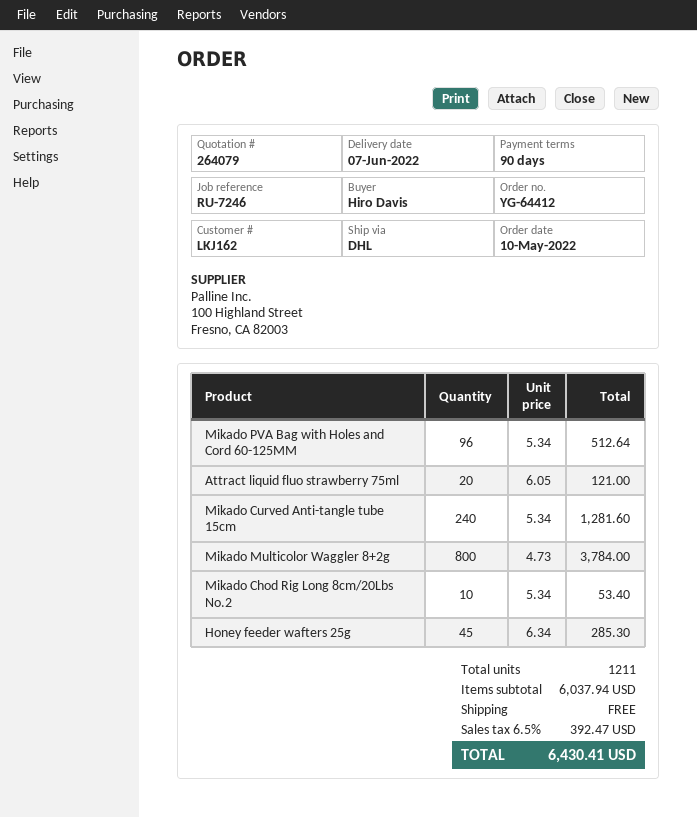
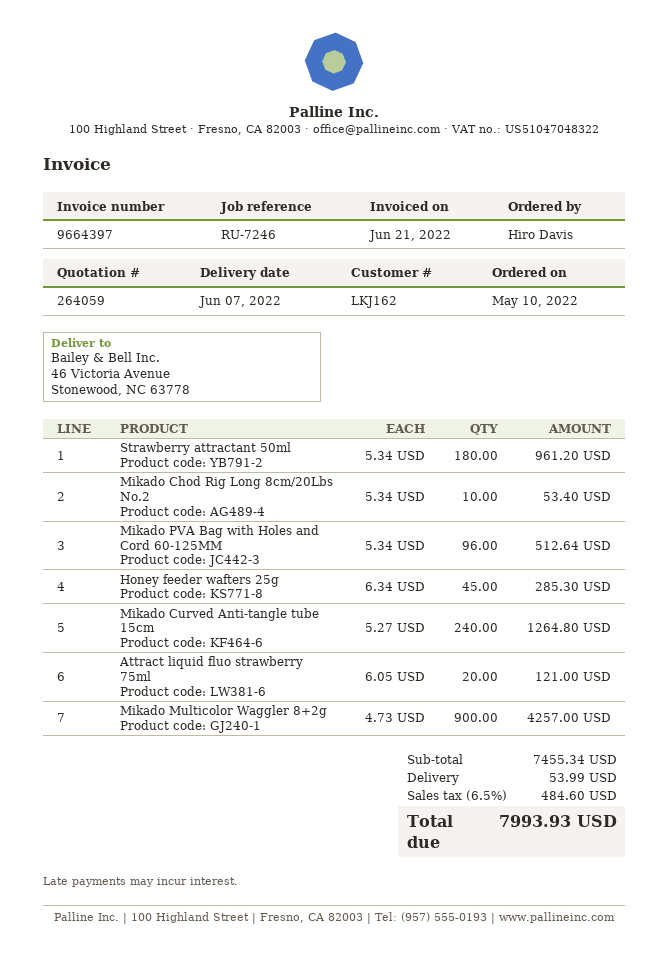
quote number: 264079 -> 264059
Mikado Curved Anti-tangle tube 15cm: 240 x 5.34 = 1281.60 -> 240 x 5.27 = 1264.80
Mikado Multicolor Waggler 8+2g: 800 x 4.73 = 3784.00 -> 900 x 4.73 = 4257.00
Strawberry attractant 50ml: none -> 180 x 5.34 = 961.20
subtotal: 6037.94 -> 7455.34
shipping: 0.00 -> 53.99
tax: 6.5% = 392.47 -> 6.5% = 484.60
total: 6430.41 -> 7993.93

